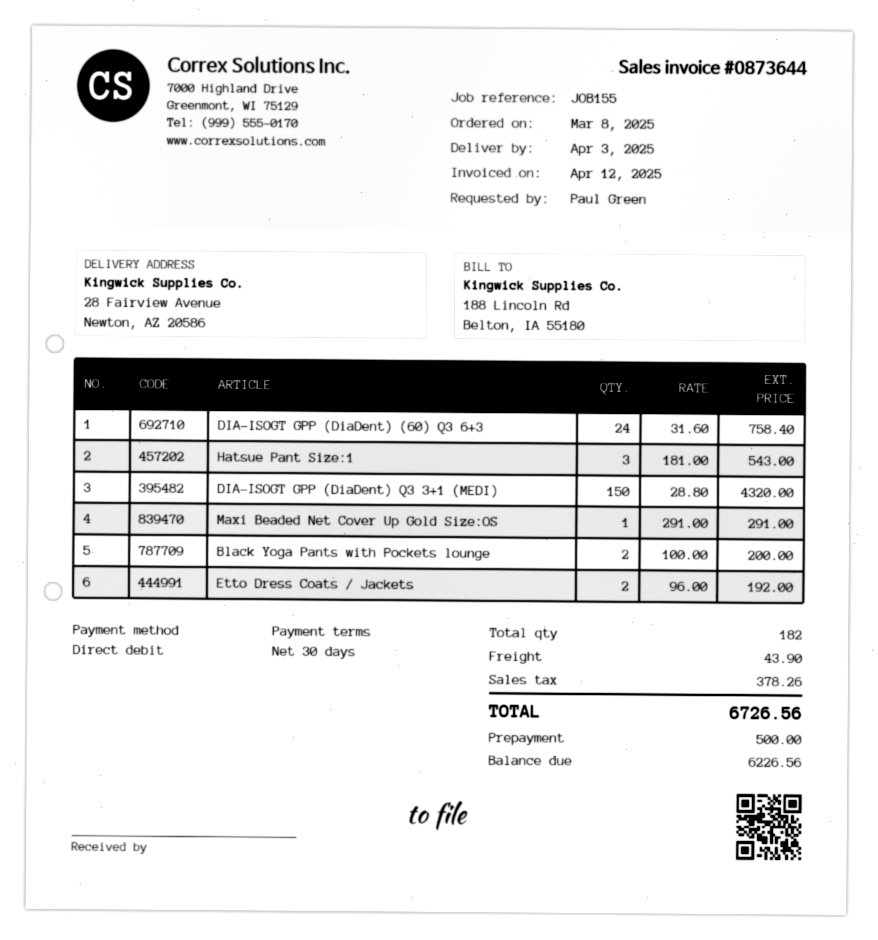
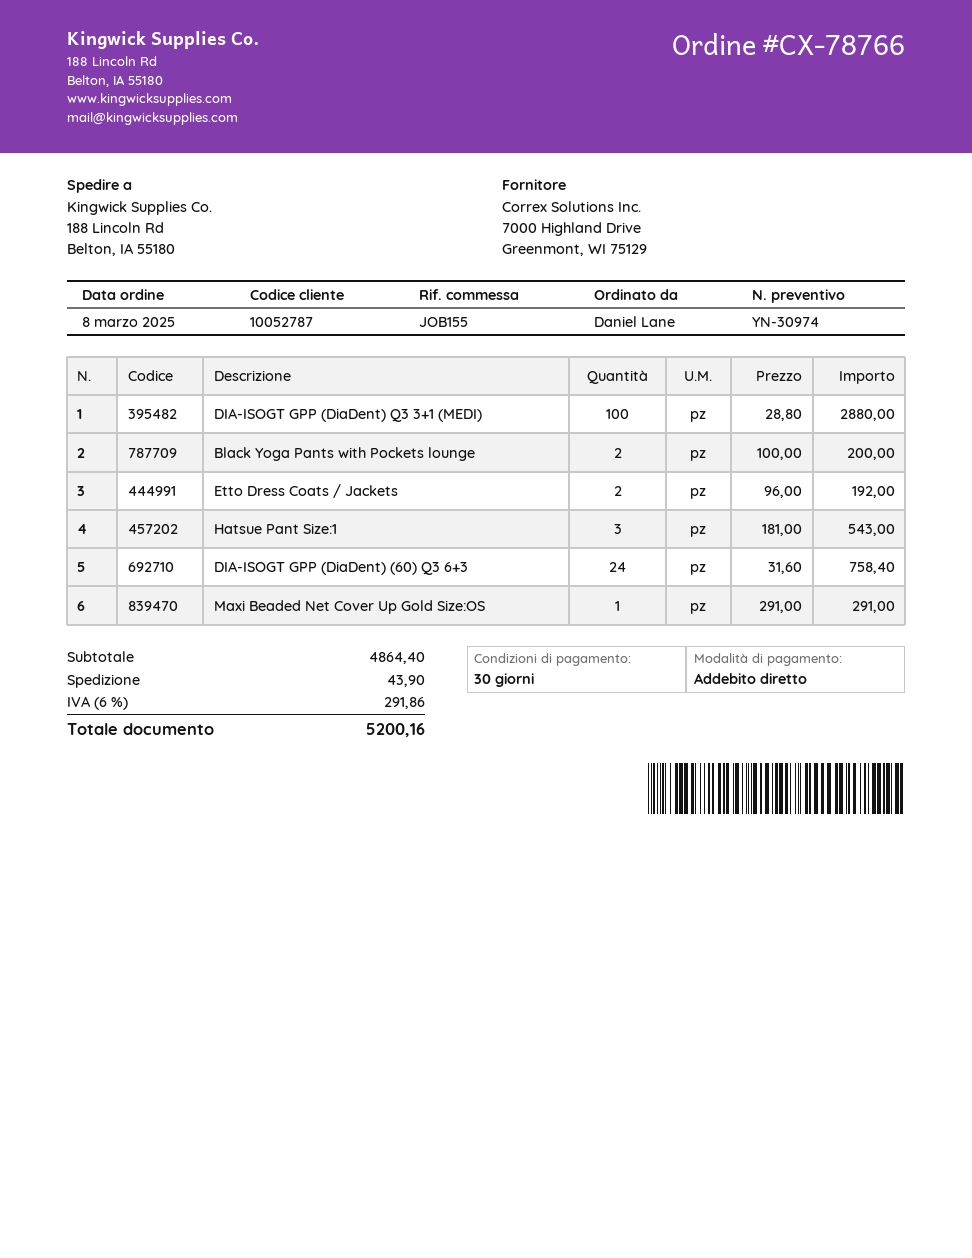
ordered by: Paul Green -> Daniel Lane
ship to: 28 Fairview Avenue, Newton, AZ 20586 -> 188 Lincoln Rd, Belton, IA 55180
DIA-ISOGT GPP (DiaDent) Q3 3+1 (MEDI): 150 x 28.80 = 4320.00 -> 100 x 28.80 = 2880.00
tax: 378.26 -> 291.86
total: 6726.56 -> 5200.16

